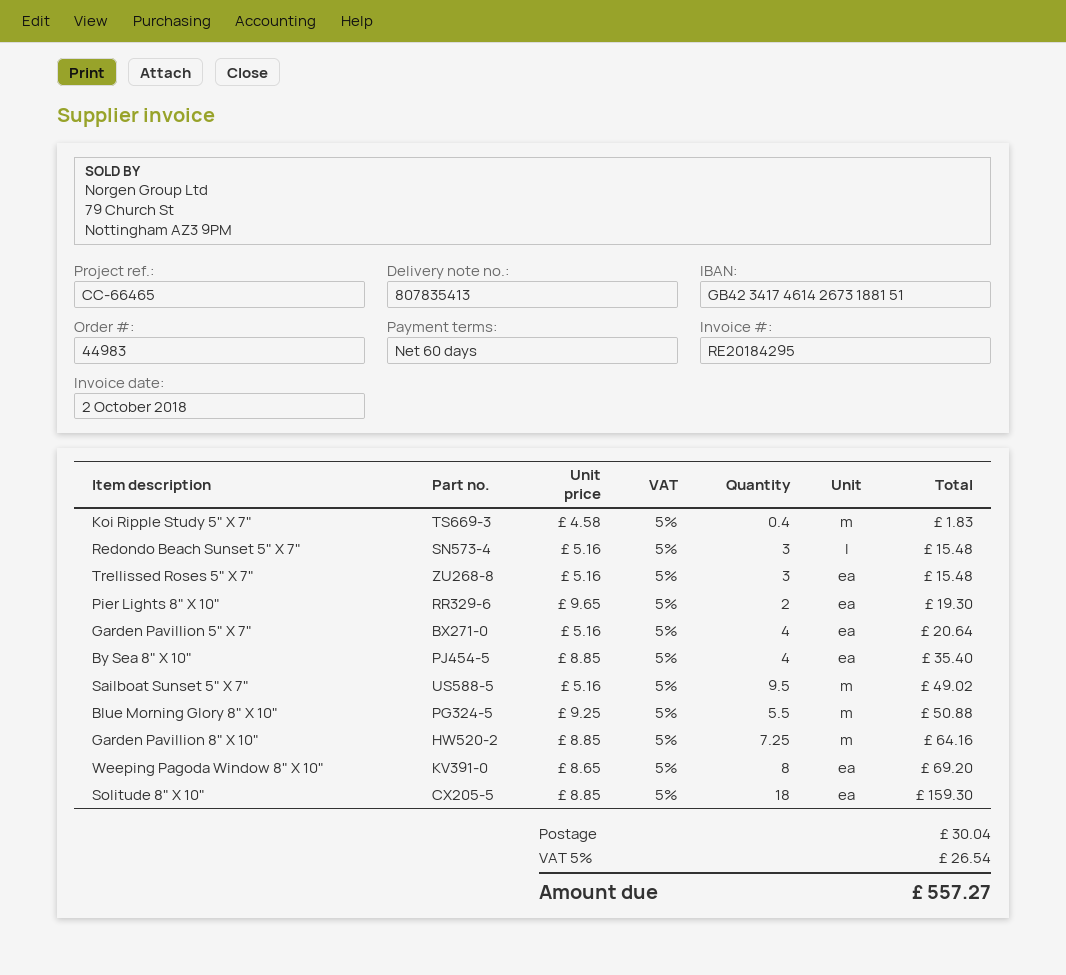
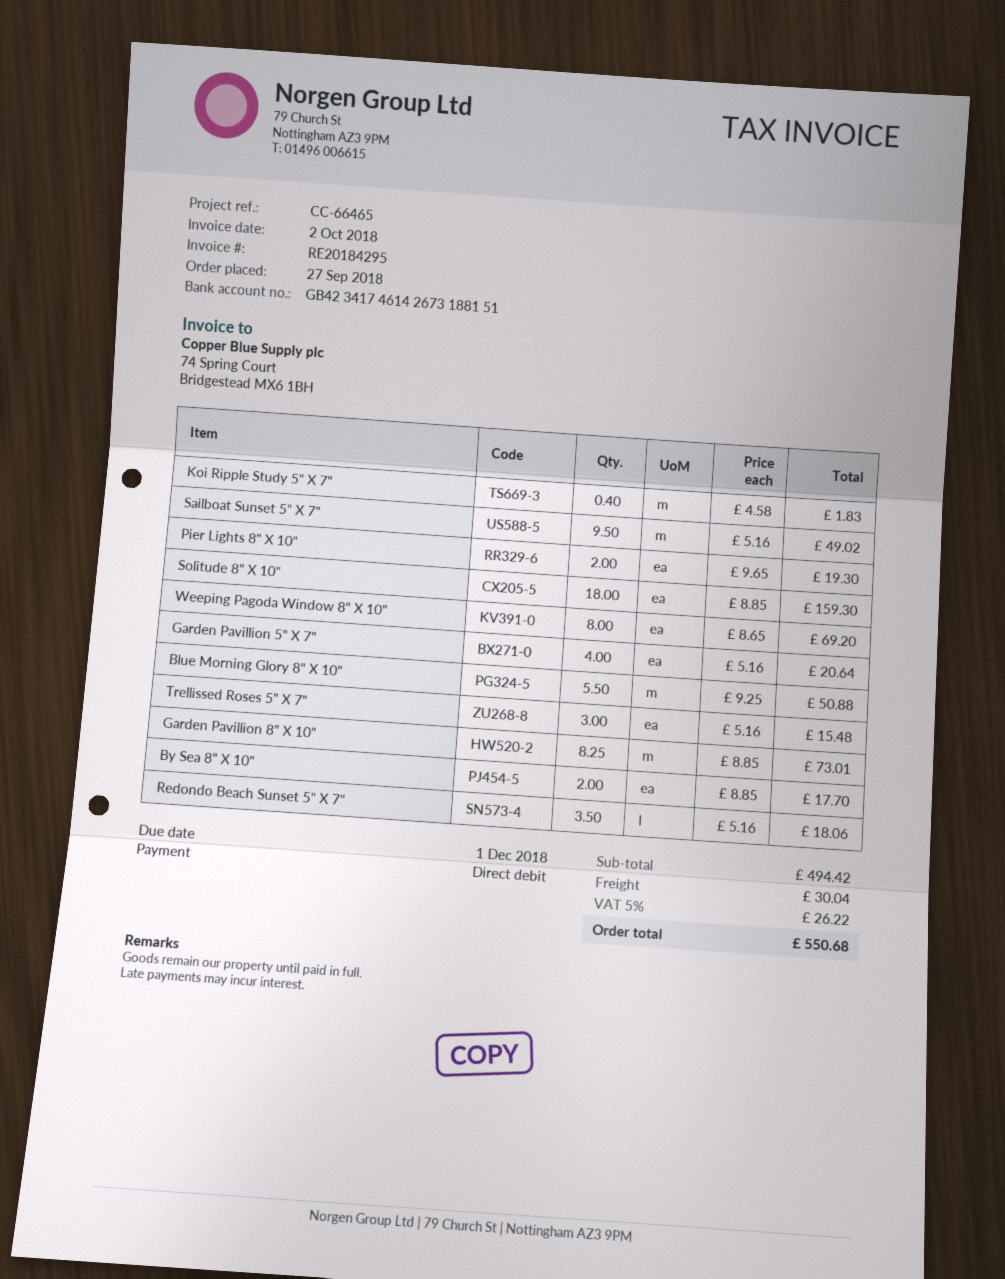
Redondo Beach Sunset 5" X 7": 3 x 5.16 = 15.48 -> 3.5 x 5.16 = 18.06
By Sea 8" X 10": 4 x 8.85 = 35.40 -> 2 x 8.85 = 17.70
Garden Pavillion 8" X 10": 7.25 x 8.85 = 64.16 -> 8.25 x 8.85 = 73.01
tax: 5% = 26.54 -> 5% = 26.22
total: 557.27 -> 550.68

